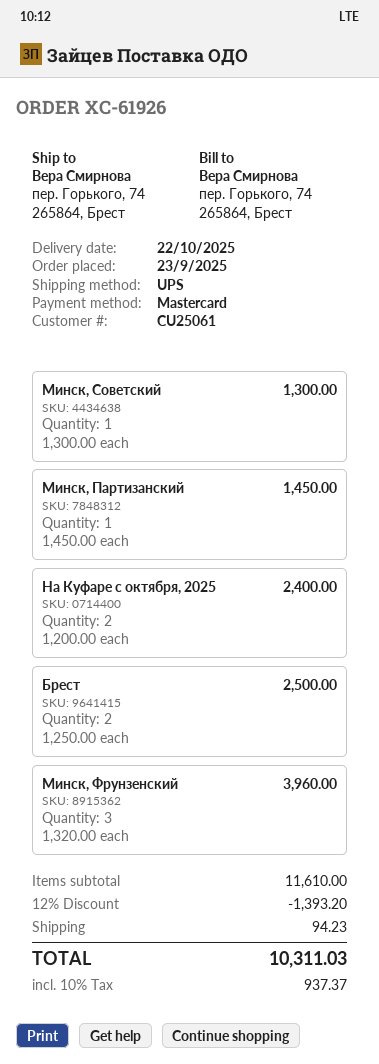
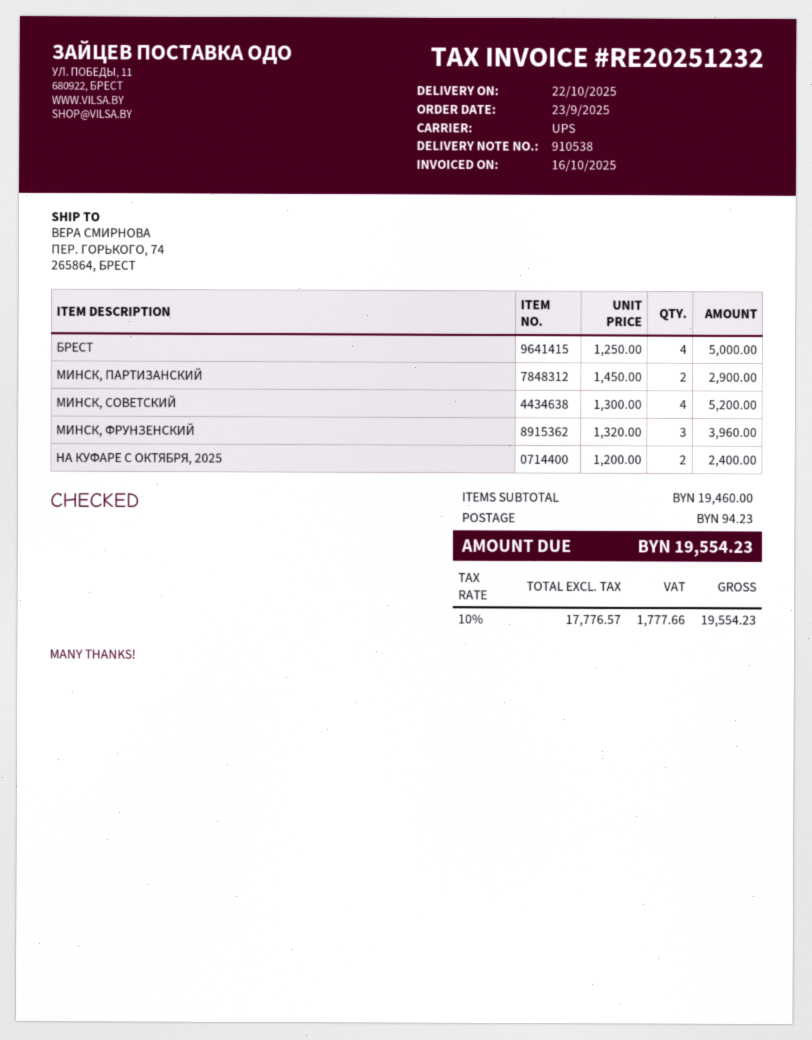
Минск, Советский: 1 x 1300.00 = 1300.00 -> 4 x 1300.00 = 5200.00
Минск, Партизанский: 1 x 1450.00 = 1450.00 -> 2 x 1450.00 = 2900.00
Брест: 2 x 1250.00 = 2500.00 -> 4 x 1250.00 = 5000.00
subtotal: 11610.00 -> 19460.00
discount: 12% = 1393.20 -> none
tax: 10% = 937.37 -> 10% = 1777.66
total: 10311.03 -> 19554.23

